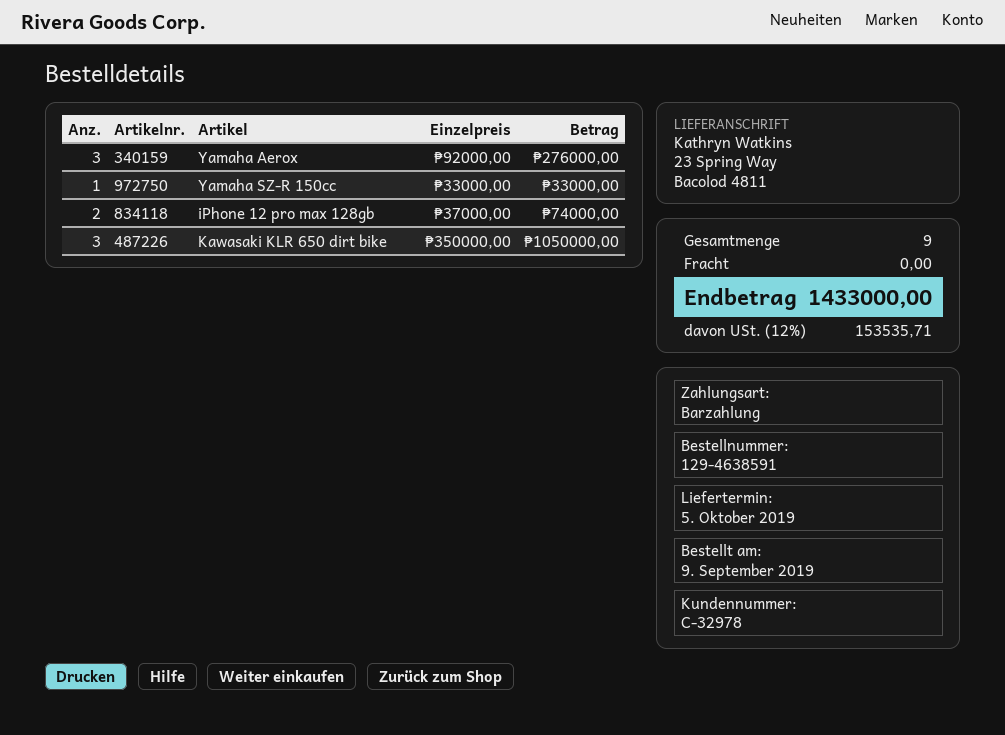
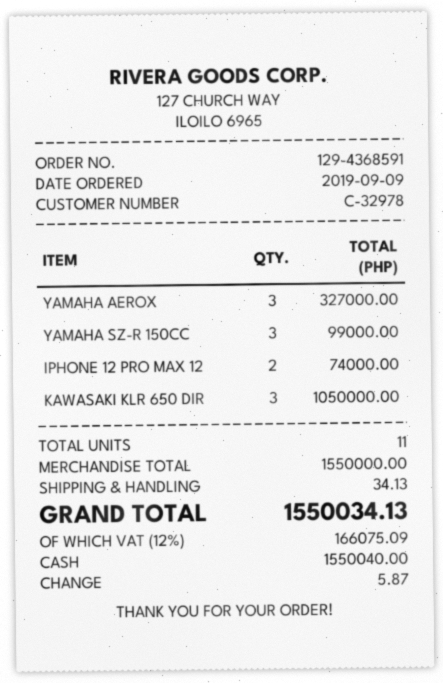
order number: 129-4638591 -> 129-4368591
Yamaha Aerox: 3 for 276000.00 -> 3 for 327000.00
Yamaha SZ-R 150cc: 1 for 33000.00 -> 3 for 99000.00
total quantity: 9 -> 11
shipping: 0.00 -> 34.13
tax: 12% = 153535.71 -> 12% = 166075.09
total: 1433000.00 -> 1550034.13

